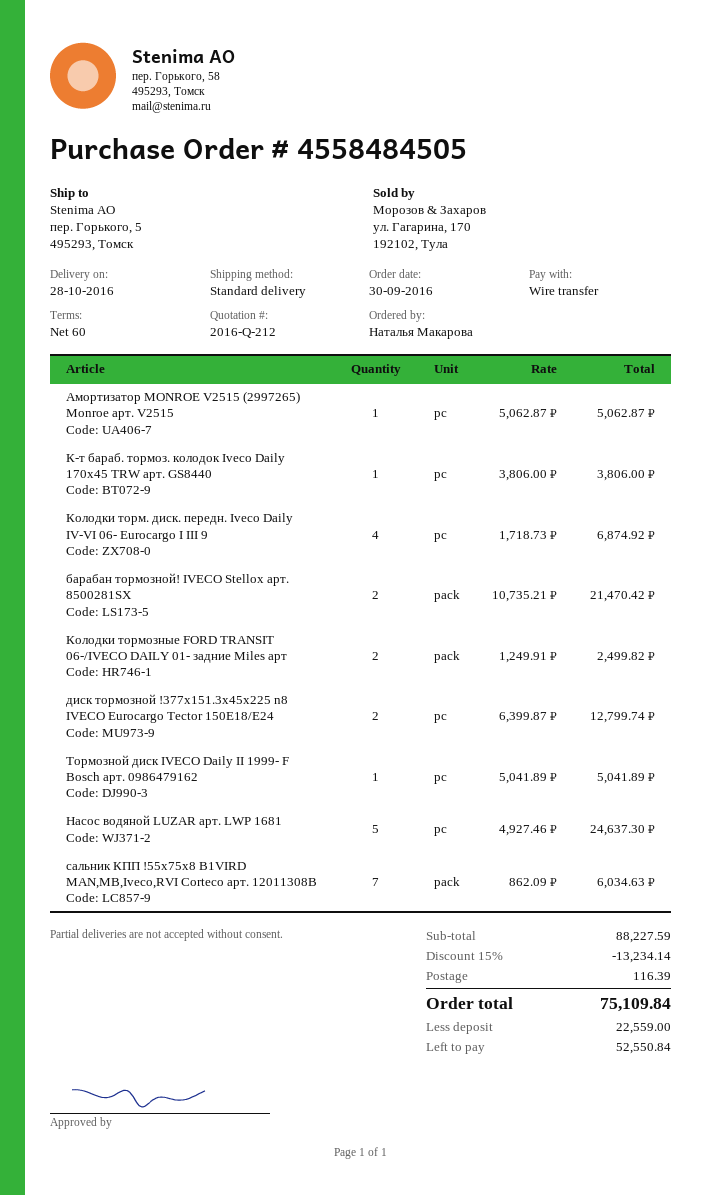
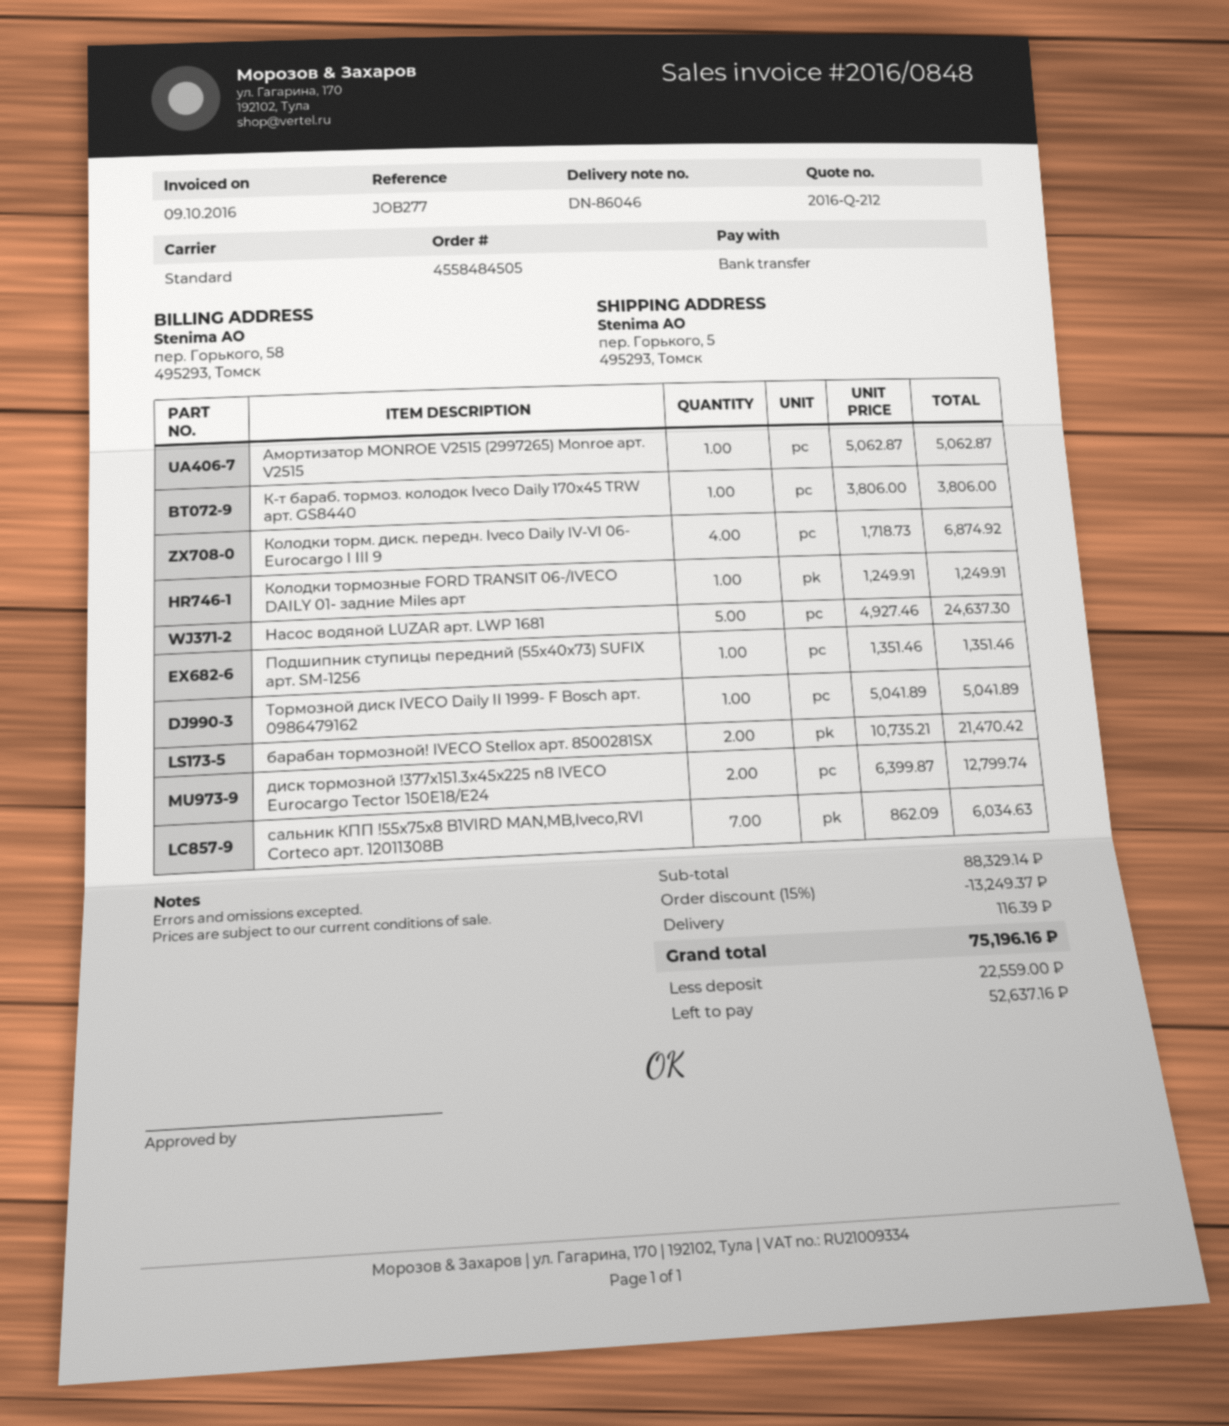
Колодки тормозные FORD TRANSIT 06-/IVECO DAILY 01- задние Miles арт: 2 x 1249.91 = 2499.82 -> 1 x 1249.91 = 1249.91
Подшипник ступицы передний (55x40x73) SUFIX арт. SM-1256: none -> 1 x 1351.46 = 1351.46
subtotal: 88227.59 -> 88329.14
discount: 15% = 13234.14 -> 15% = 13249.37
total: 75109.84 -> 75196.16
balance: 52550.84 -> 52637.16

